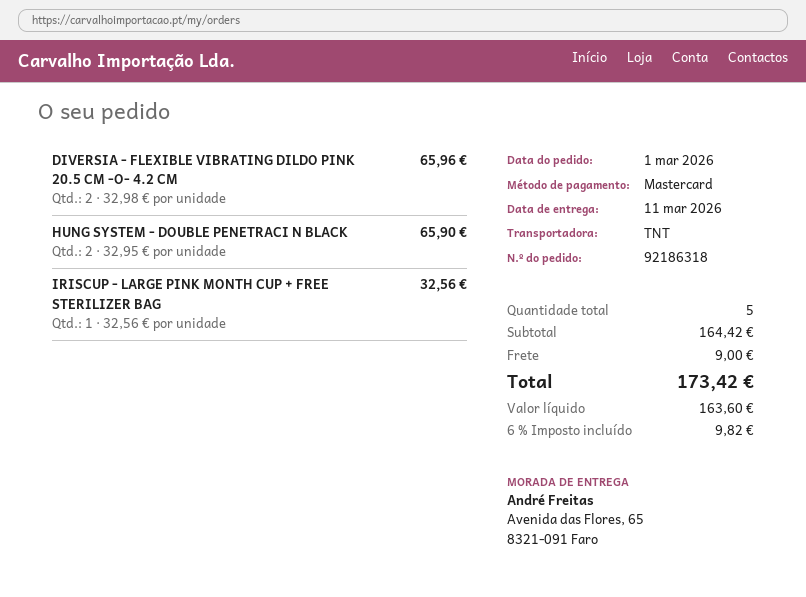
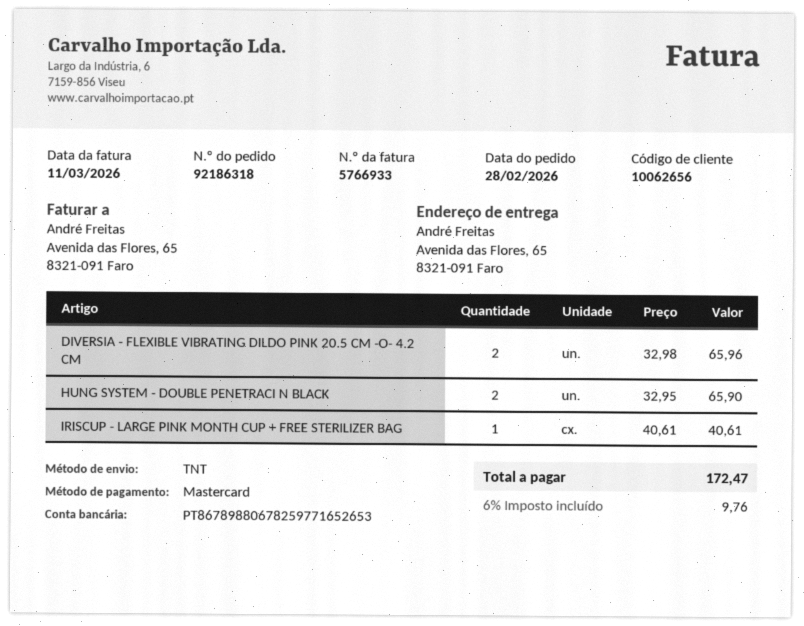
order date: 2026-03-01 -> 2026-02-28
IRISCUP - LARGE PINK MONTH CUP + FREE STERILIZER BAG: 1 x 32.56 = 32.56 -> 1 x 40.61 = 40.61
shipping: 9.00 -> none
tax: 6% = 9.82 -> 6% = 9.76
total: 173.42 -> 172.47

